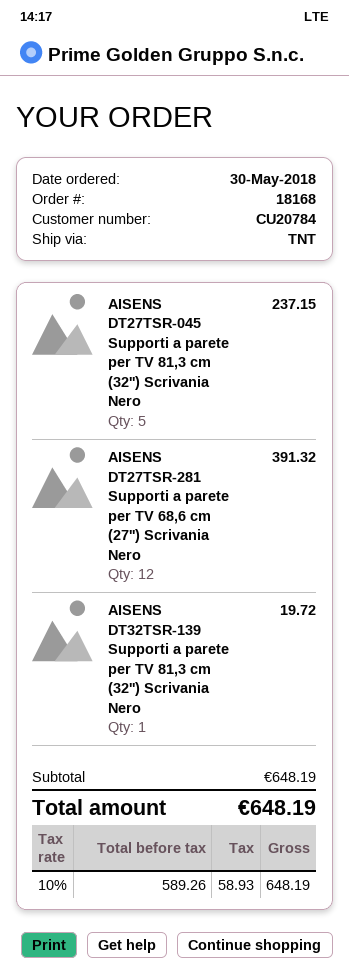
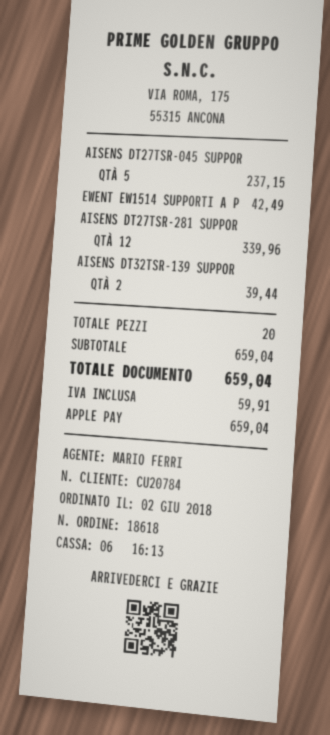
order number: 18168 -> 18618
order date: 2018-05-30 -> 2018-06-02
AISENS DT27TSR-281 Supporti a parete per TV 68,6 cm (27'') Scrivania Nero: 12 for 391.32 -> 12 for 339.96
AISENS DT32TSR-139 Supporti a parete per TV 81,3 cm (32'') Scrivania Nero: 1 for 19.72 -> 2 for 39.44
EWENT EW1514 SUPPORTI A P: none -> 1 for 42.49
subtotal: 648.19 -> 659.04
tax: 58.93 -> 59.91
total: 648.19 -> 659.04

